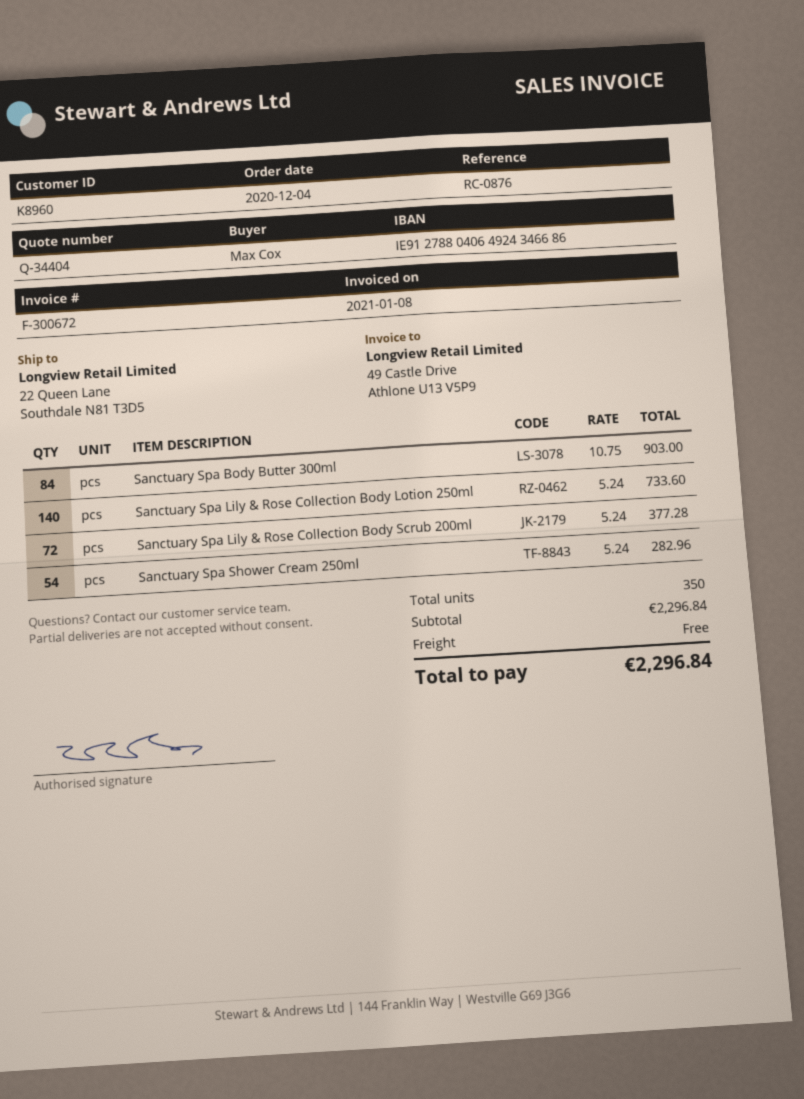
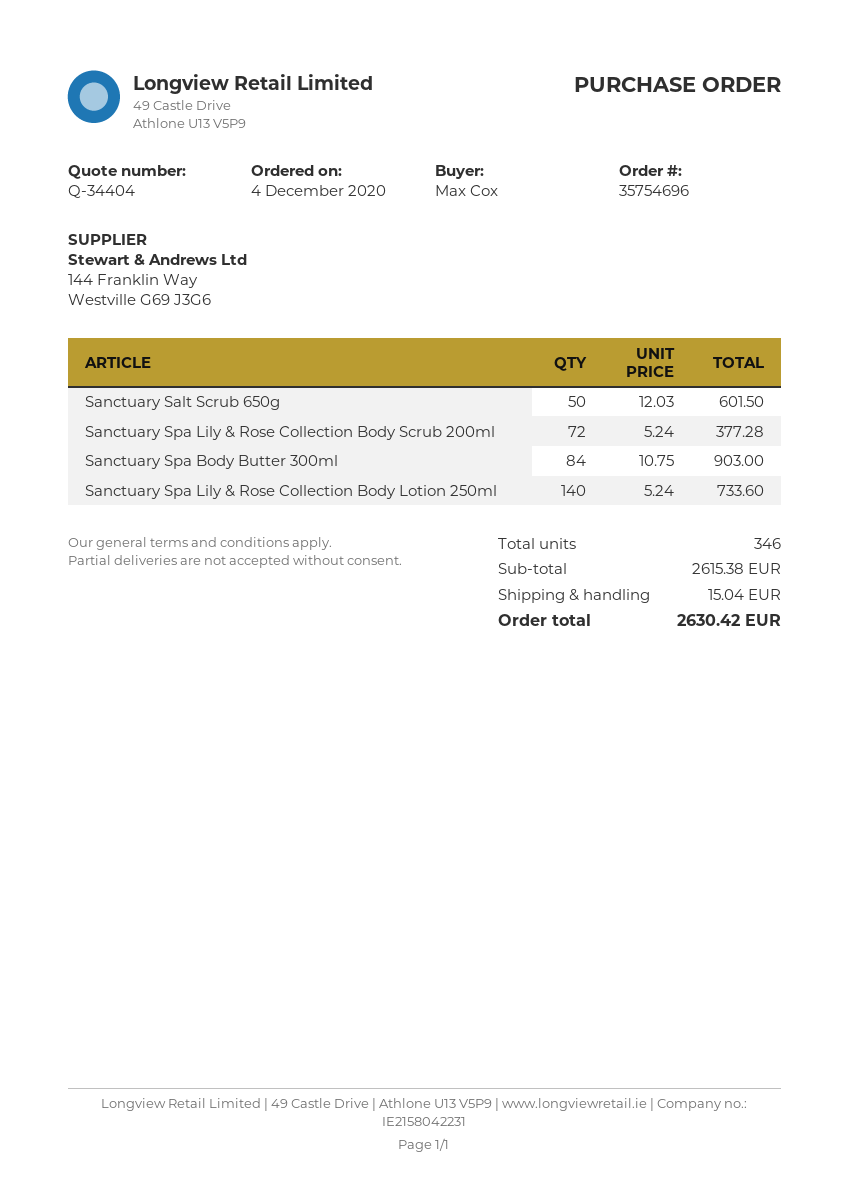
Sanctuary Spa Shower Cream 250ml: 54 x 5.24 = 282.96 -> none
Sanctuary Salt Scrub 650g: none -> 50 x 12.03 = 601.50
total quantity: 350 -> 346
subtotal: 2296.84 -> 2615.38
shipping: 0.00 -> 15.04
total: 2296.84 -> 2630.42

